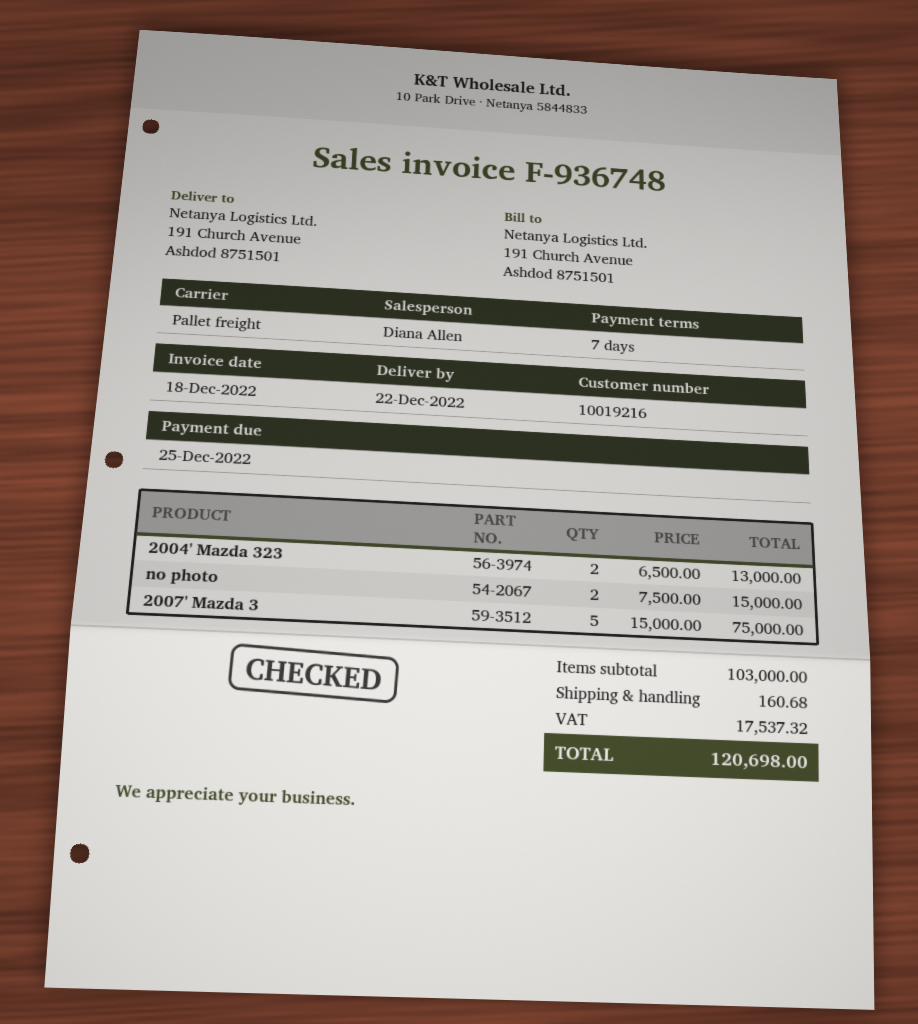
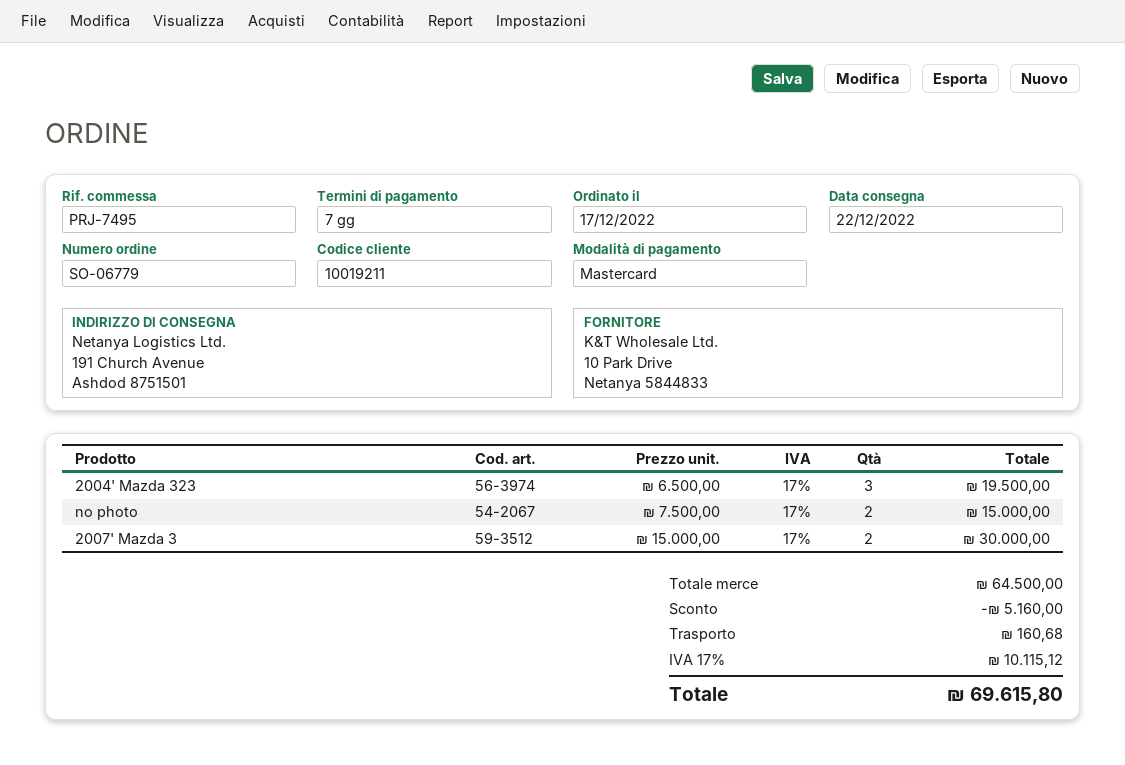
customer number: 10019216 -> 10019211
2004' Mazda 323: 2 x 6500.00 = 13000.00 -> 3 x 6500.00 = 19500.00
2007' Mazda 3: 5 x 15000.00 = 75000.00 -> 2 x 15000.00 = 30000.00
subtotal: 103000.00 -> 64500.00
discount: none -> 5160.00
tax: 17537.32 -> 10115.12
total: 120698.00 -> 69615.80

